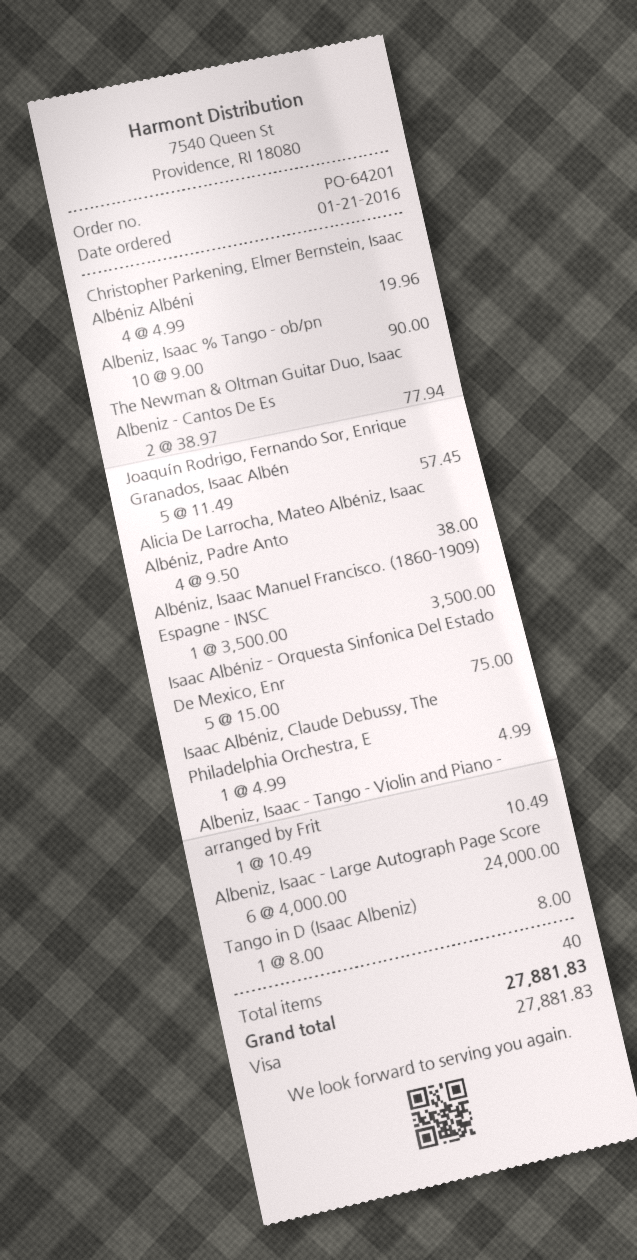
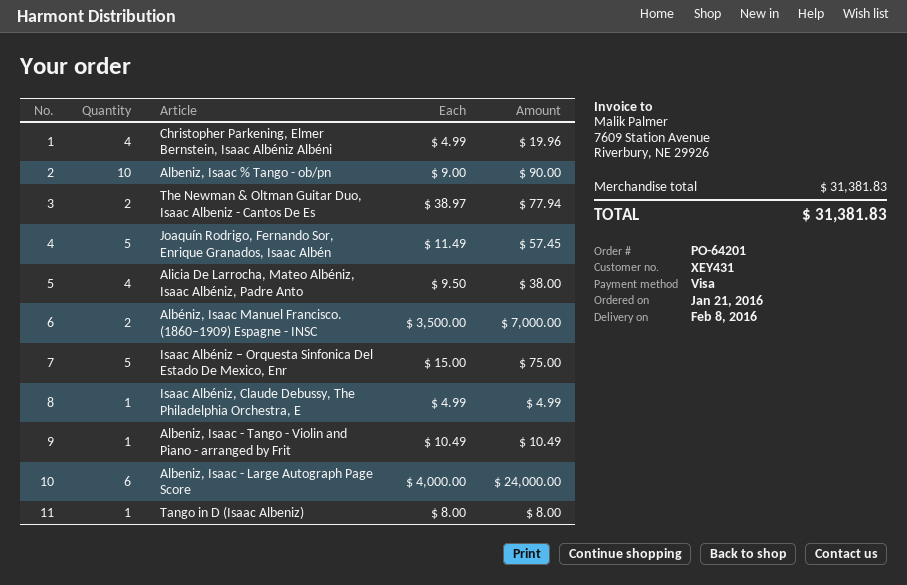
Albéniz, Isaac Manuel Francisco. (1860–1909) Espagne - INSC: 1 x 3500.00 = 3500.00 -> 2 x 3500.00 = 7000.00
total: 27881.83 -> 31381.83

